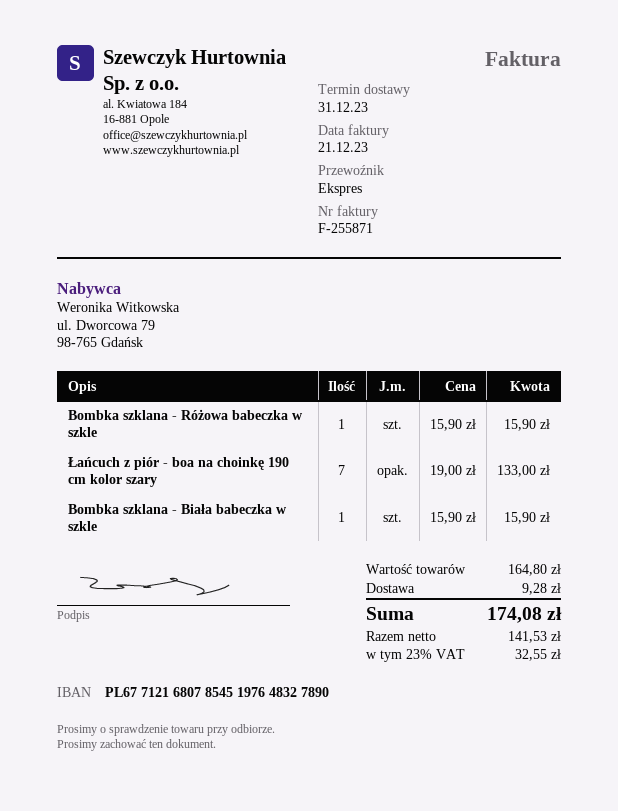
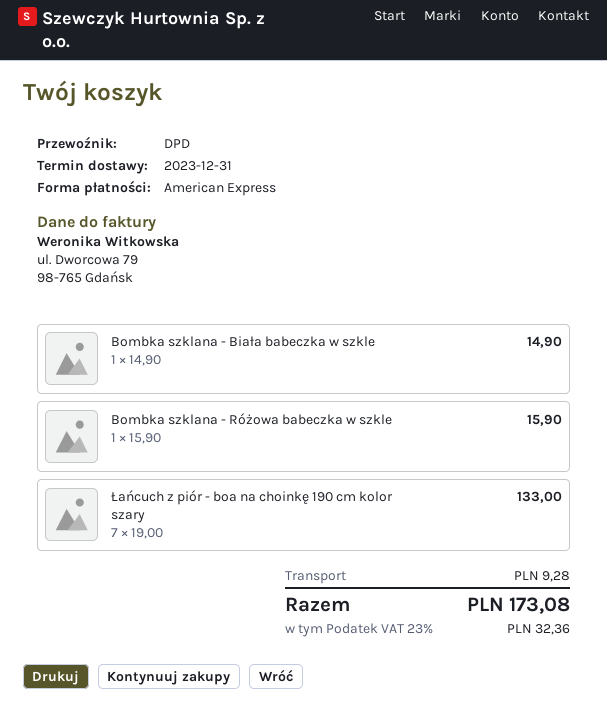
shipping method: express -> DPD
Bombka szklana - Biała babeczka w szkle: 1 x 15.90 = 15.90 -> 1 x 14.90 = 14.90
tax: 23% = 32.55 -> 23% = 32.36
total: 174.08 -> 173.08

